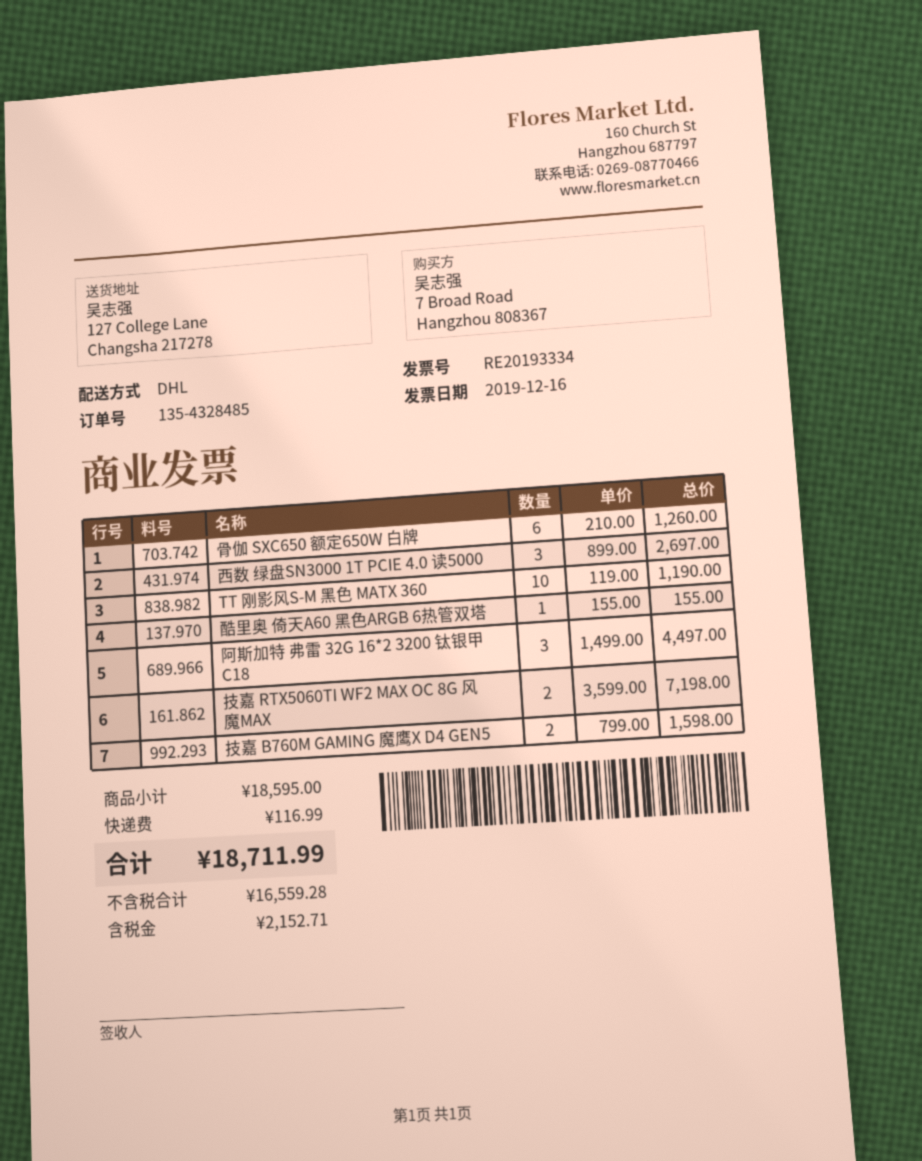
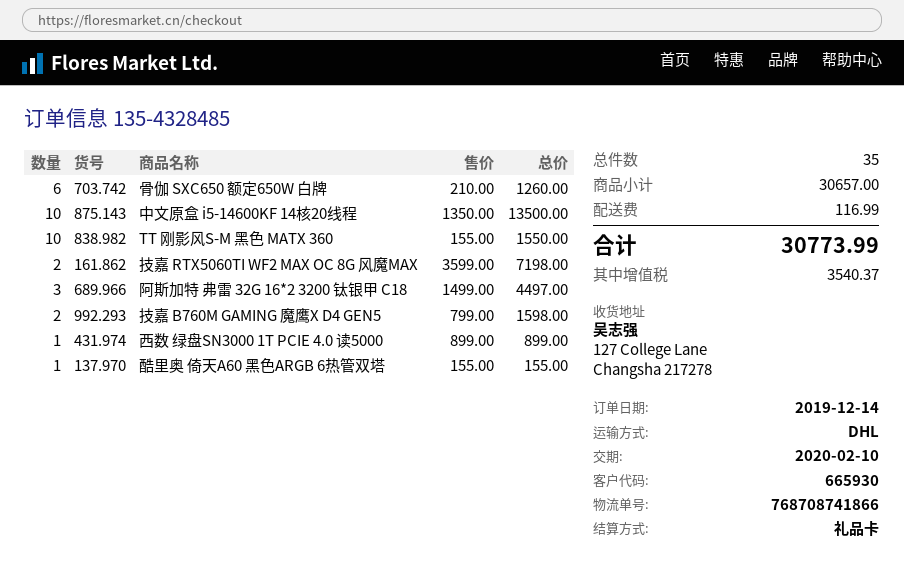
西数 绿盘SN3000 1T PCIE 4.0 读5000: 3 x 899.00 = 2697.00 -> 1 x 899.00 = 899.00
TT 刚影风S-M 黑色 MATX 360: 10 x 119.00 = 1190.00 -> 10 x 155.00 = 1550.00
中文原盒 i5-14600KF 14核20线程: none -> 10 x 1350.00 = 13500.00
subtotal: 18595.00 -> 30657.00
tax: 2152.71 -> 3540.37
total: 18711.99 -> 30773.99

